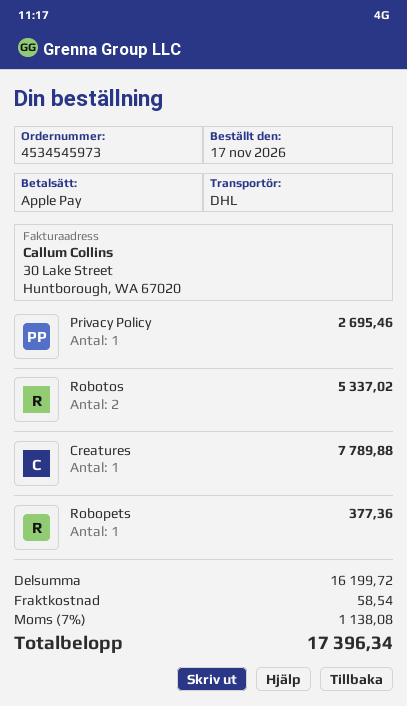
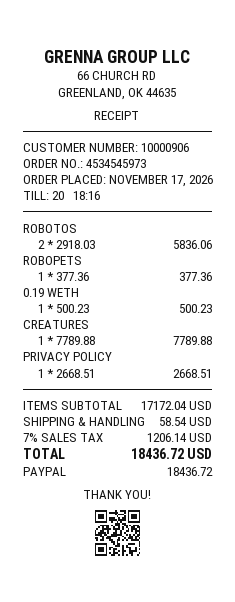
payment method: Apple Pay -> PayPal
Privacy Policy: 1 for 2695.46 -> 1 for 2668.51
Robotos: 2 for 5337.02 -> 2 for 5836.06
0.19 WETH: none -> 1 for 500.23
subtotal: 16199.72 -> 17172.04
tax: 7% = 1138.08 -> 7% = 1206.14
total: 17396.34 -> 18436.72

